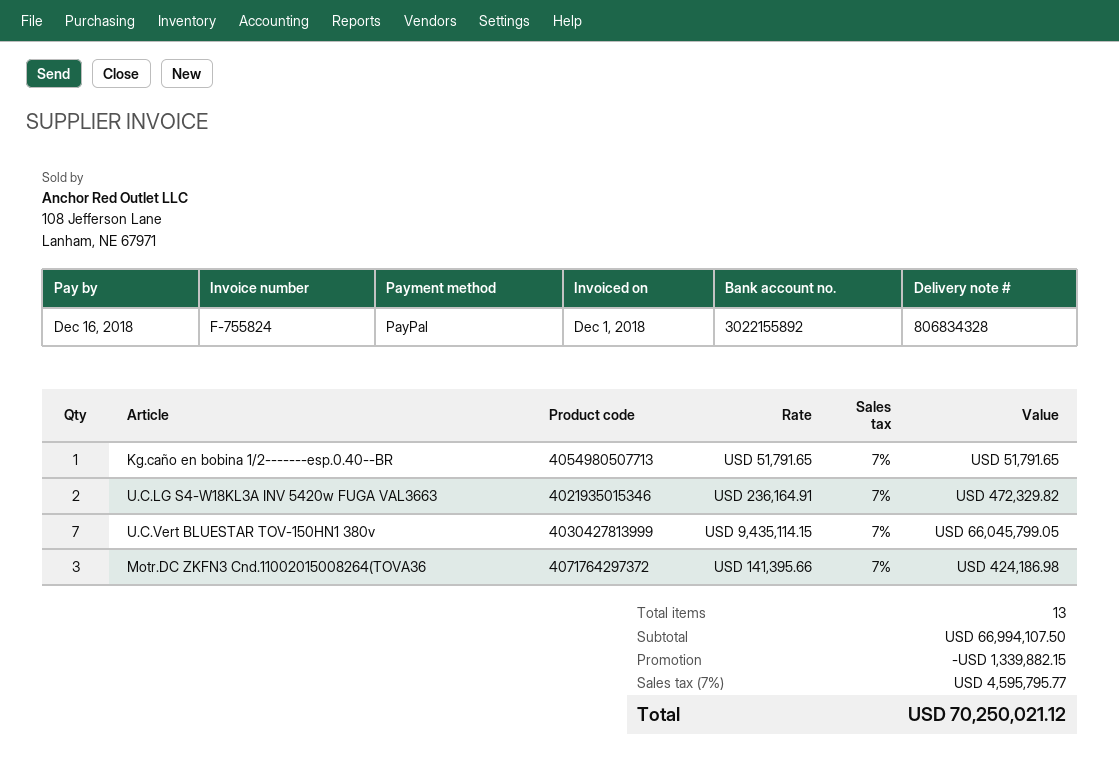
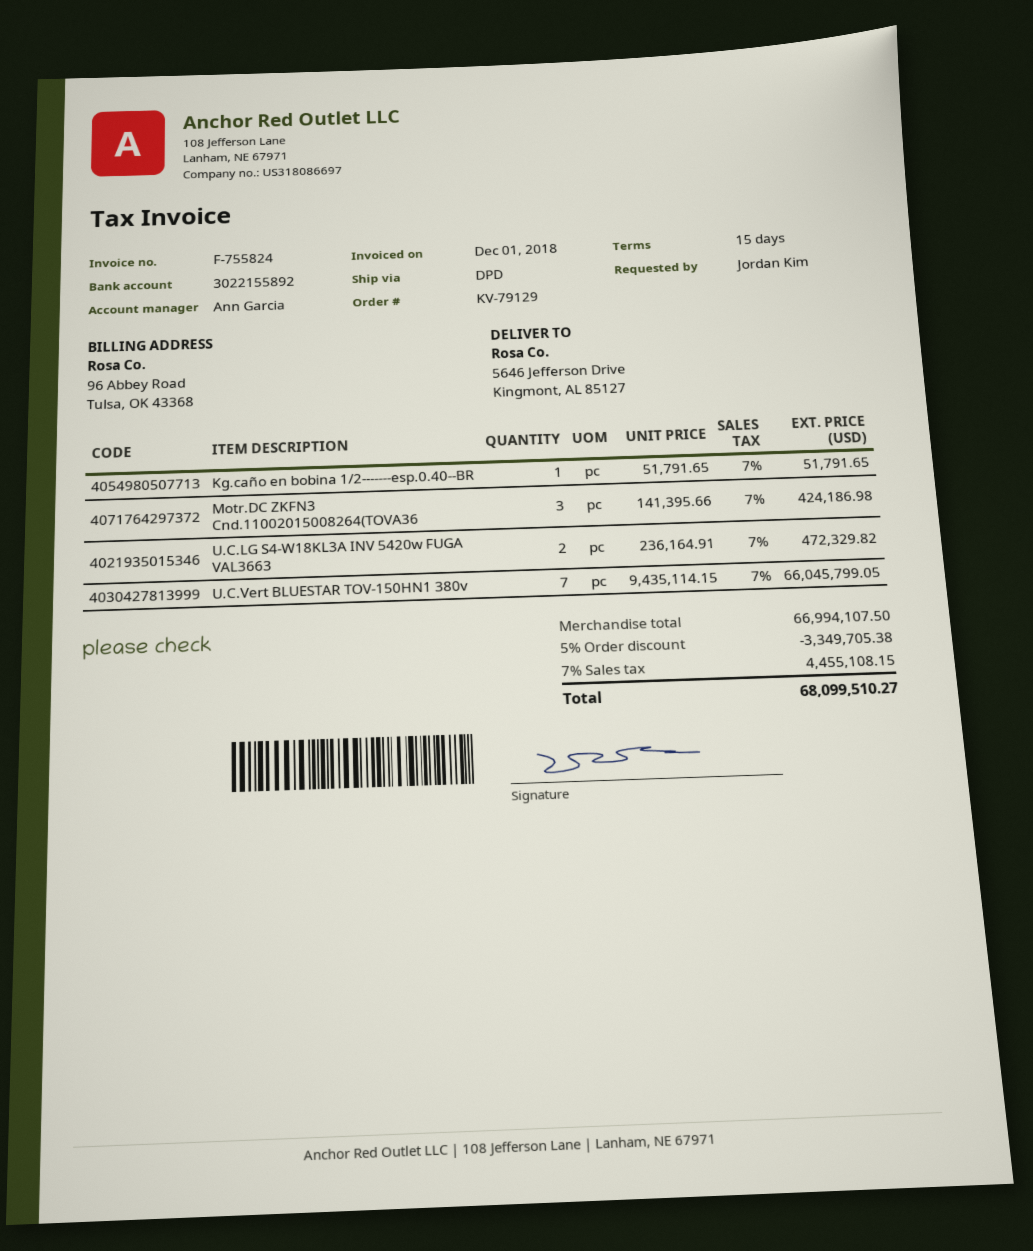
discount: 1339882.15 -> 3349705.38
tax: 7% = 4595795.77 -> 7% = 4455108.15
total: 70250021.12 -> 68099510.27

